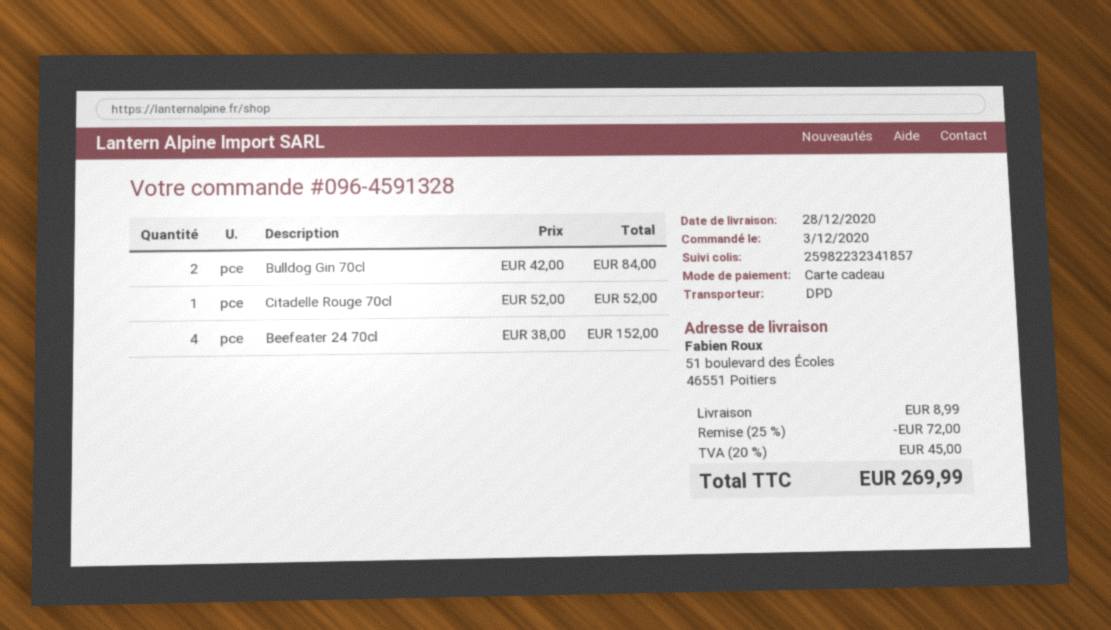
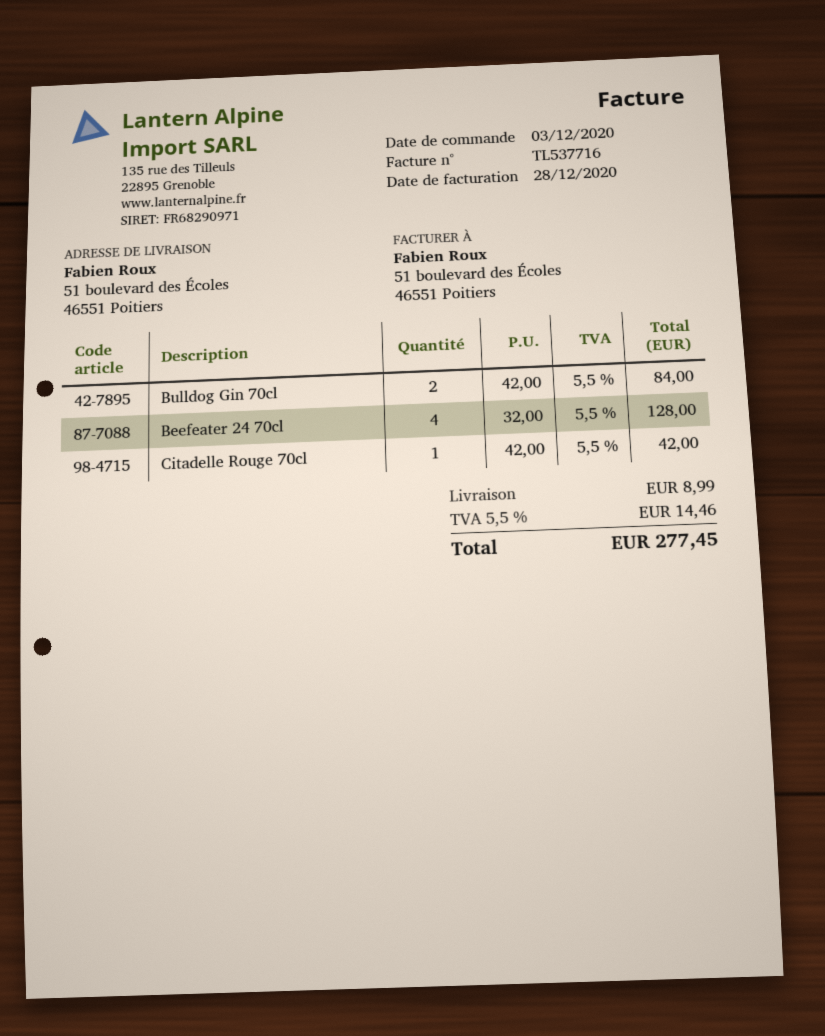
Citadelle Rouge 70cl: 1 x 52.00 = 52.00 -> 1 x 42.00 = 42.00
Beefeater 24 70cl: 4 x 38.00 = 152.00 -> 4 x 32.00 = 128.00
discount: 25% = 72.00 -> none
tax: 20% = 45.00 -> 5.5% = 14.46
total: 269.99 -> 277.45

